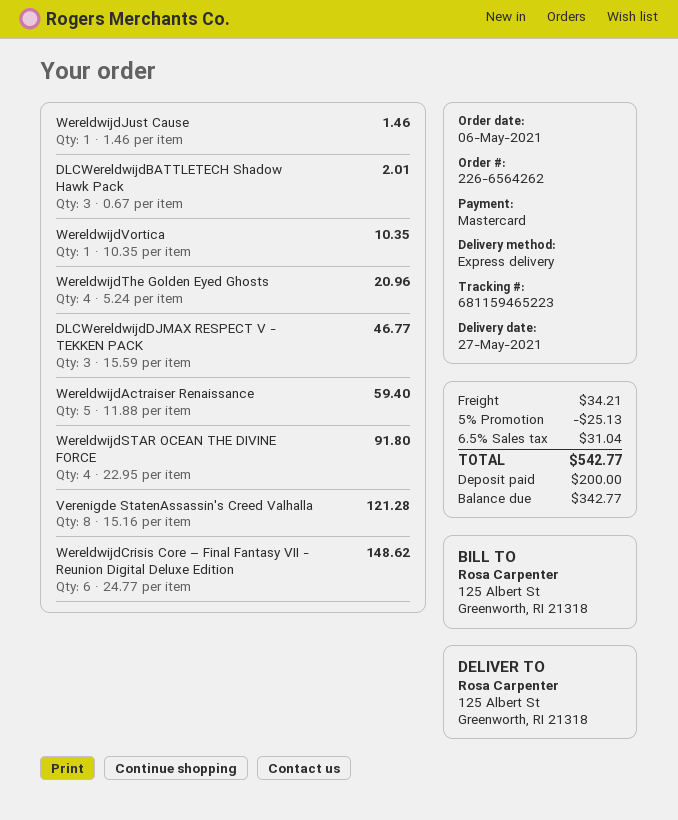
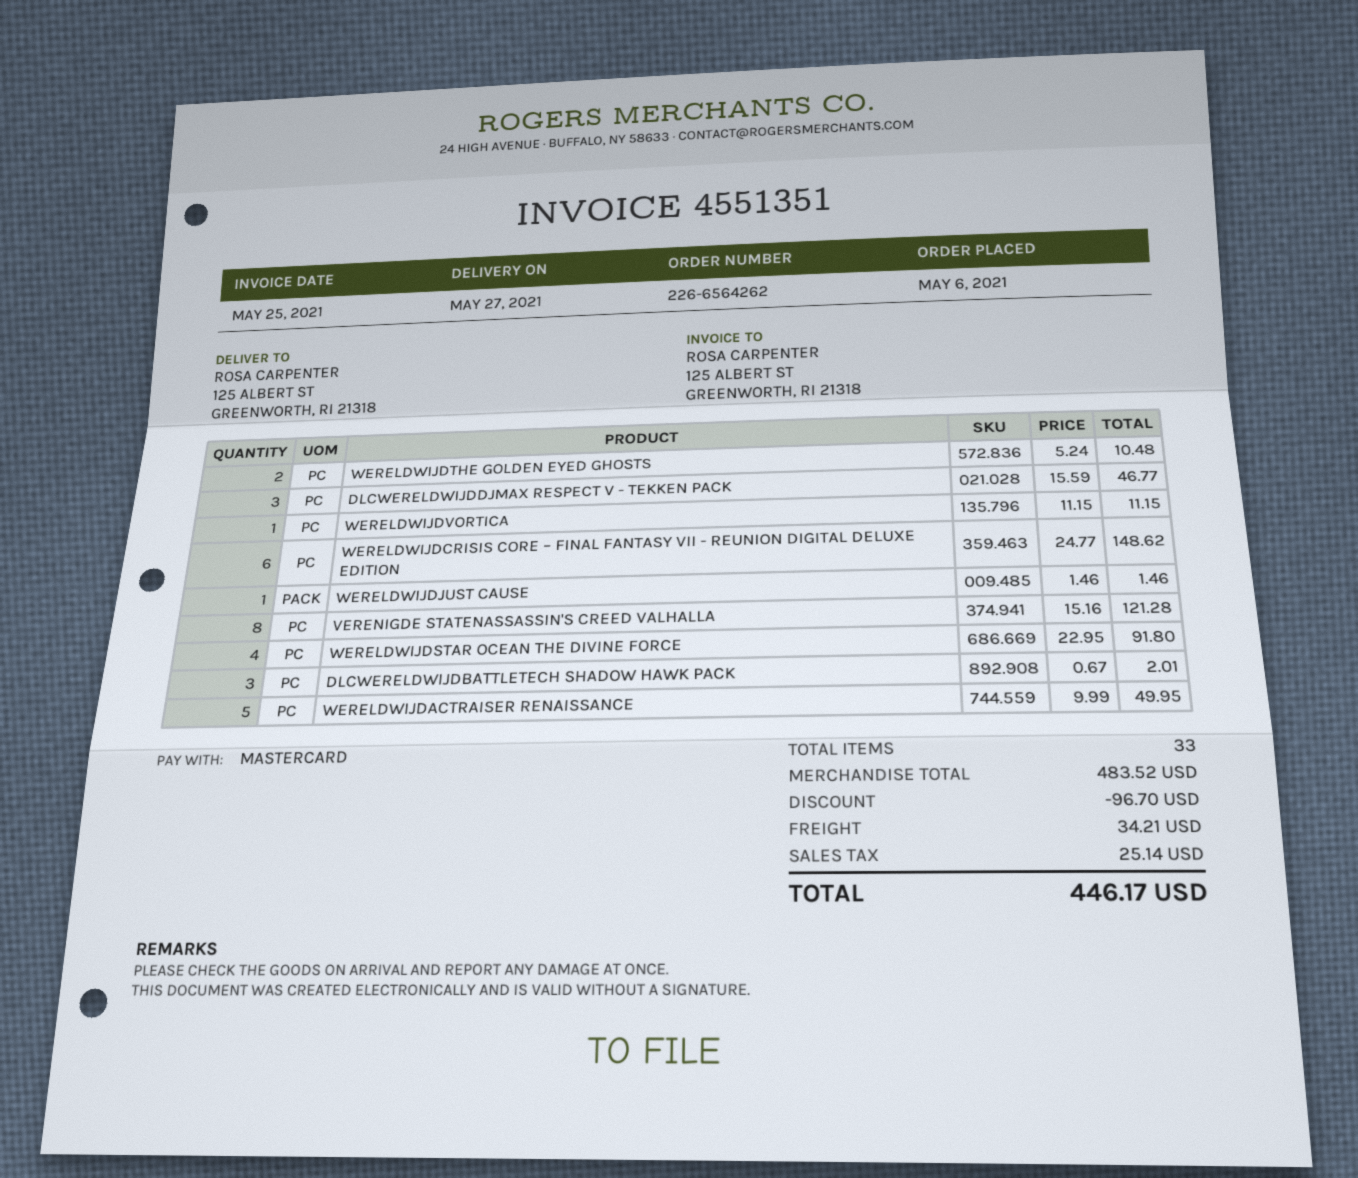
WereldwijdVortica: 1 x 10.35 = 10.35 -> 1 x 11.15 = 11.15
WereldwijdThe Golden Eyed Ghosts: 4 x 5.24 = 20.96 -> 2 x 5.24 = 10.48
WereldwijdActraiser Renaissance: 5 x 11.88 = 59.40 -> 5 x 9.99 = 49.95
discount: 25.13 -> 96.70
tax: 31.04 -> 25.14
total: 542.77 -> 446.17

